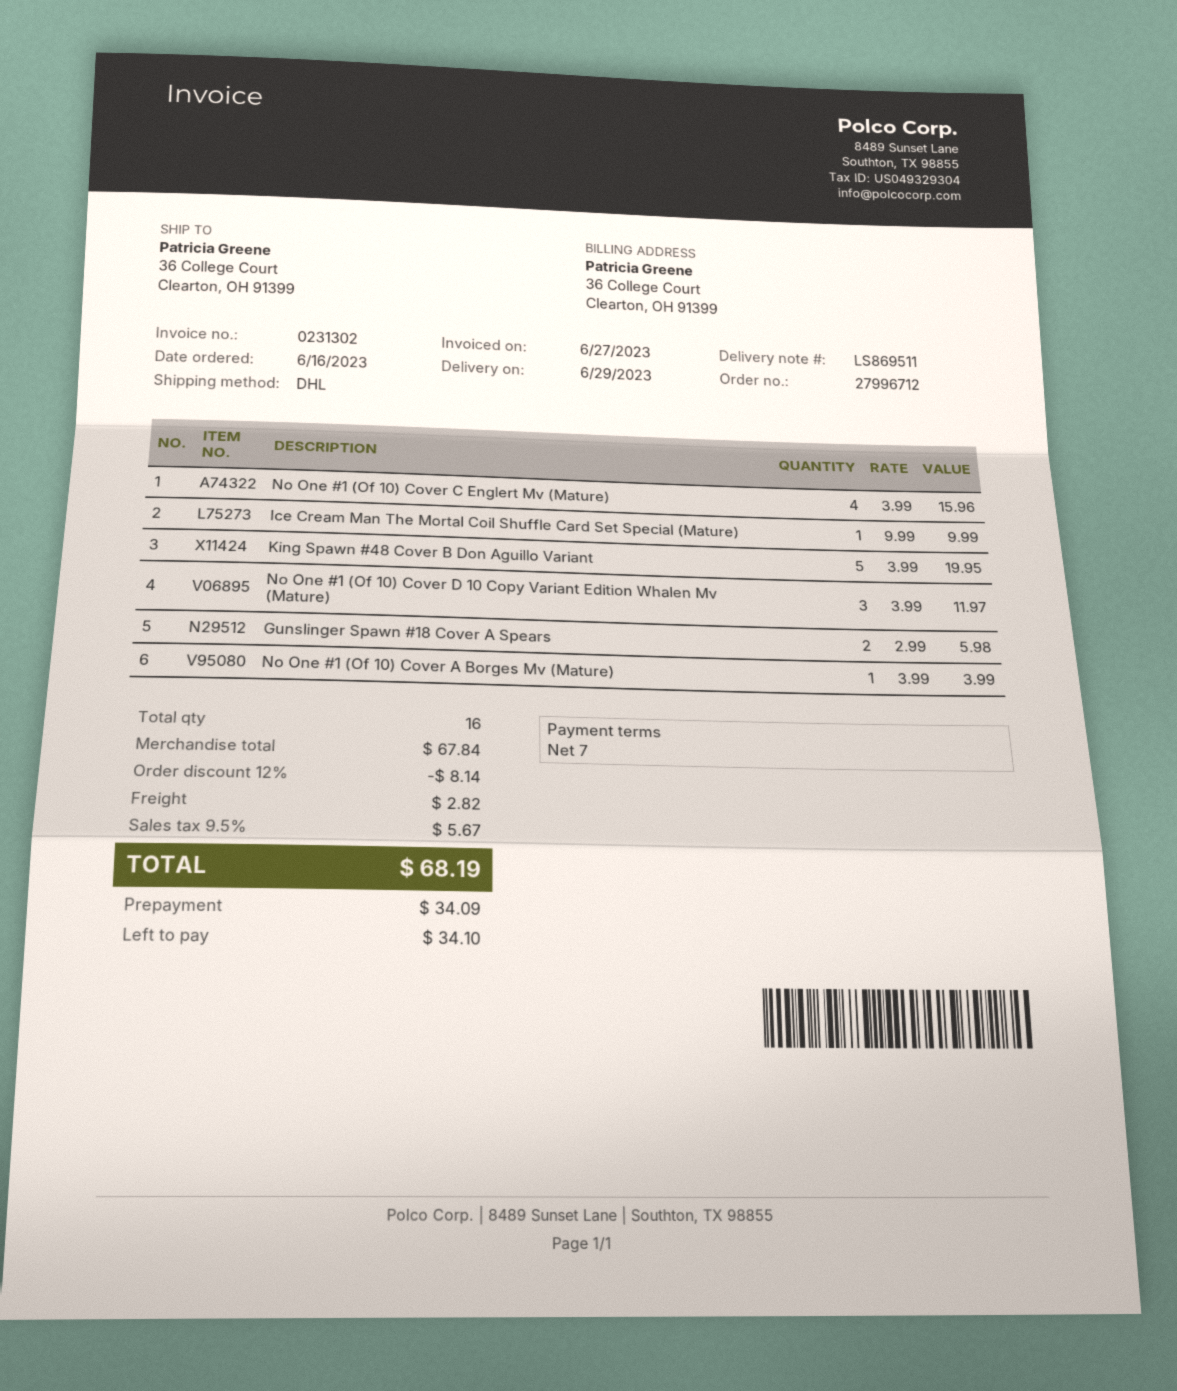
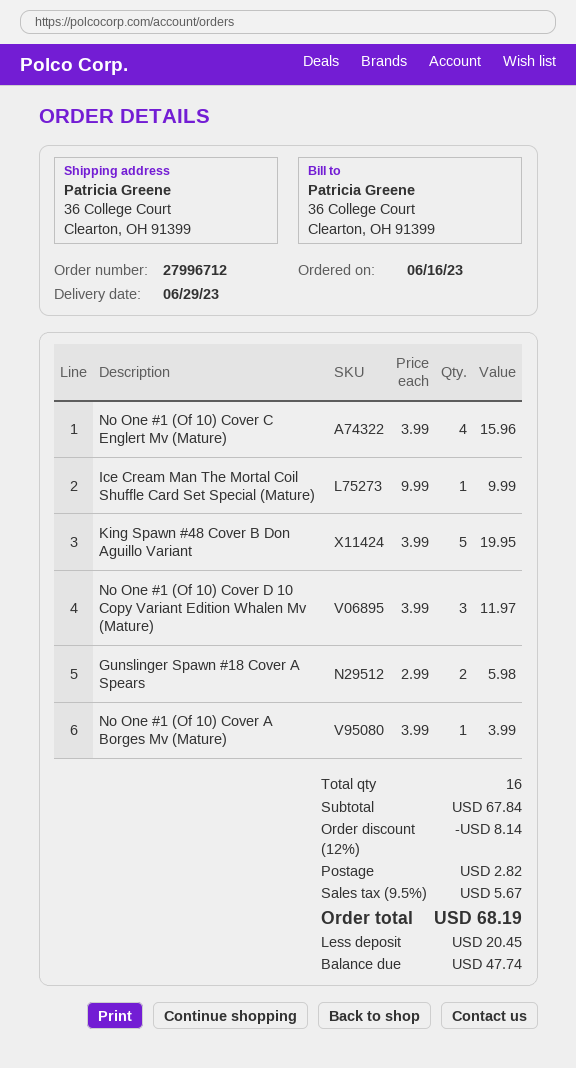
deposit: 34.09 -> 20.45
balance: 34.10 -> 47.74

